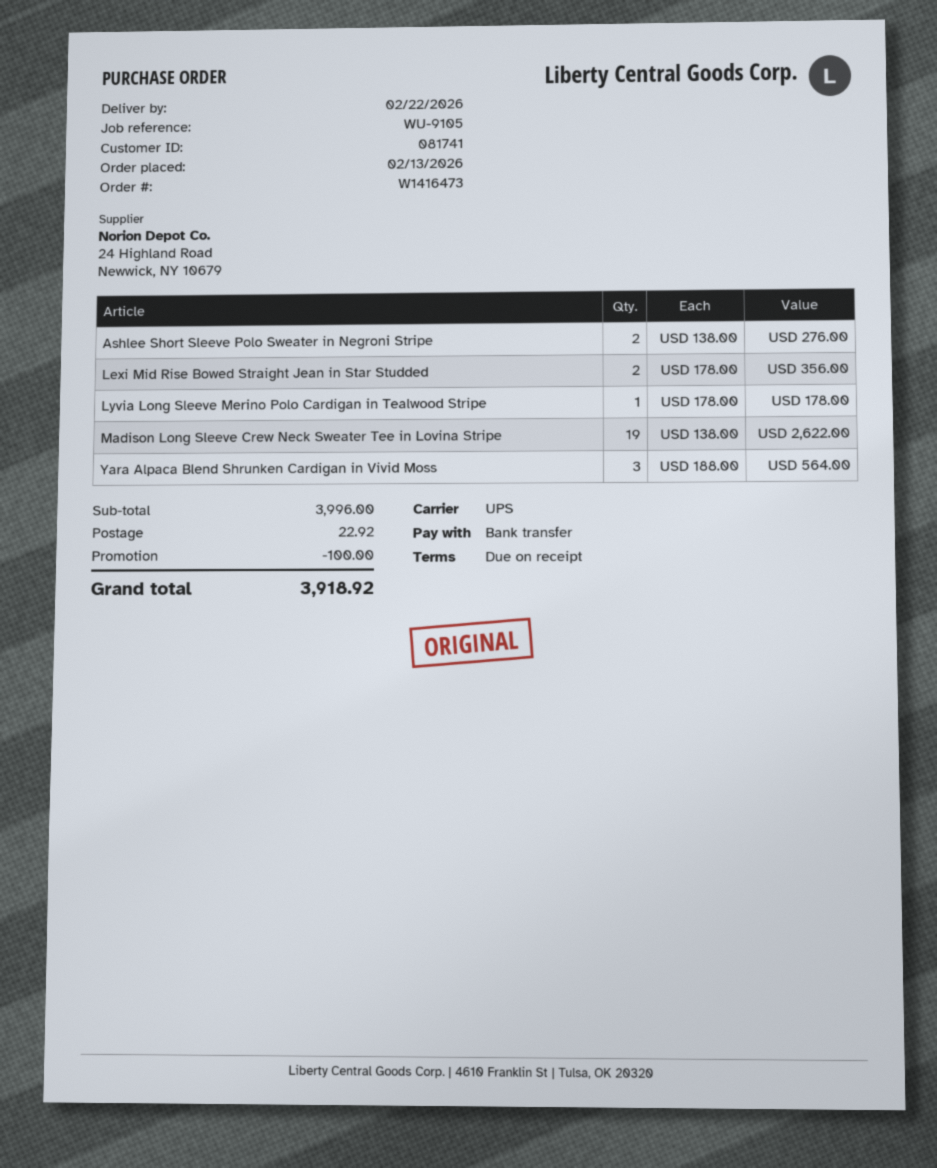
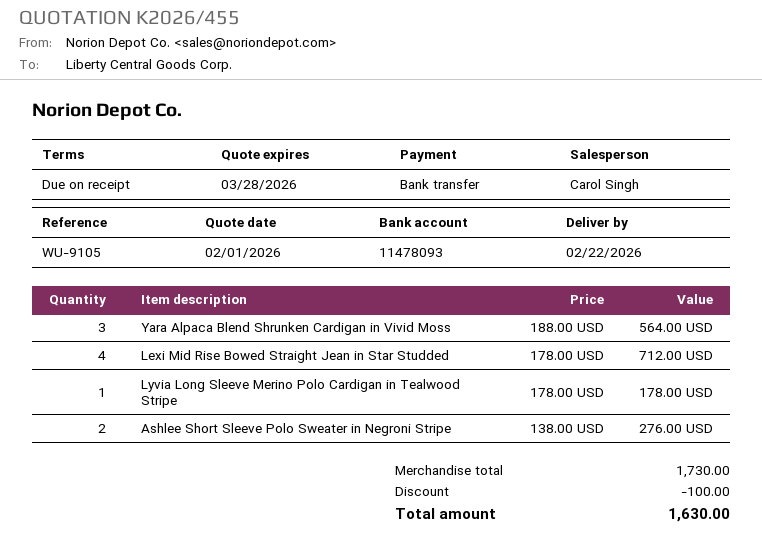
Lexi Mid Rise Bowed Straight Jean in Star Studded: 2 x 178.00 = 356.00 -> 4 x 178.00 = 712.00
Madison Long Sleeve Crew Neck Sweater Tee in Lovina Stripe: 19 x 138.00 = 2622.00 -> none
subtotal: 3996.00 -> 1730.00
shipping: 22.92 -> none
total: 3918.92 -> 1630.00

